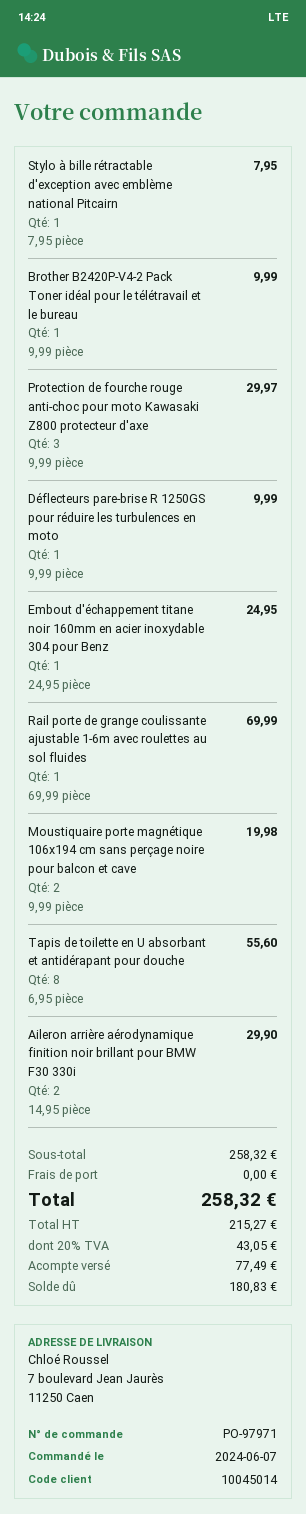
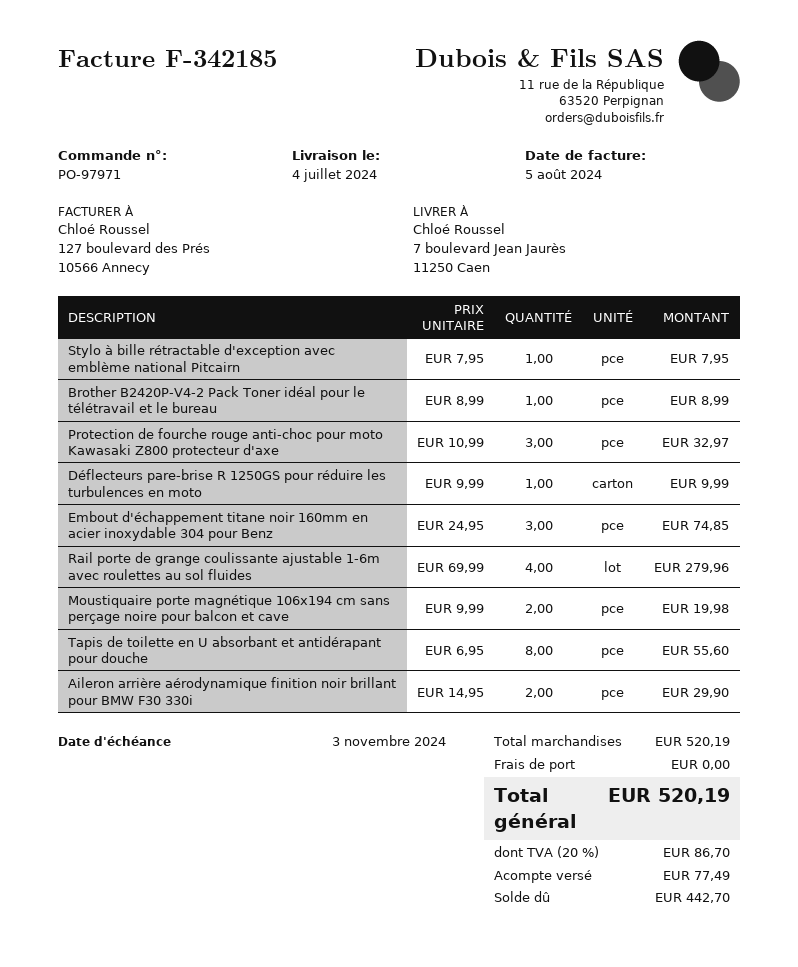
Brother B2420P-V4-2 Pack Toner idéal pour le télétravail et le bureau: 1 x 9.99 = 9.99 -> 1 x 8.99 = 8.99
Protection de fourche rouge anti-choc pour moto Kawasaki Z800 protecteur d'axe: 3 x 9.99 = 29.97 -> 3 x 10.99 = 32.97
Embout d'échappement titane noir 160mm en acier inoxydable 304 pour Benz: 1 x 24.95 = 24.95 -> 3 x 24.95 = 74.85
Rail porte de grange coulissante ajustable 1-6m avec roulettes au sol fluides: 1 x 69.99 = 69.99 -> 4 x 69.99 = 279.96
subtotal: 258.32 -> 520.19
tax: 20% = 43.05 -> 20% = 86.70
total: 258.32 -> 520.19
balance: 180.83 -> 442.70

